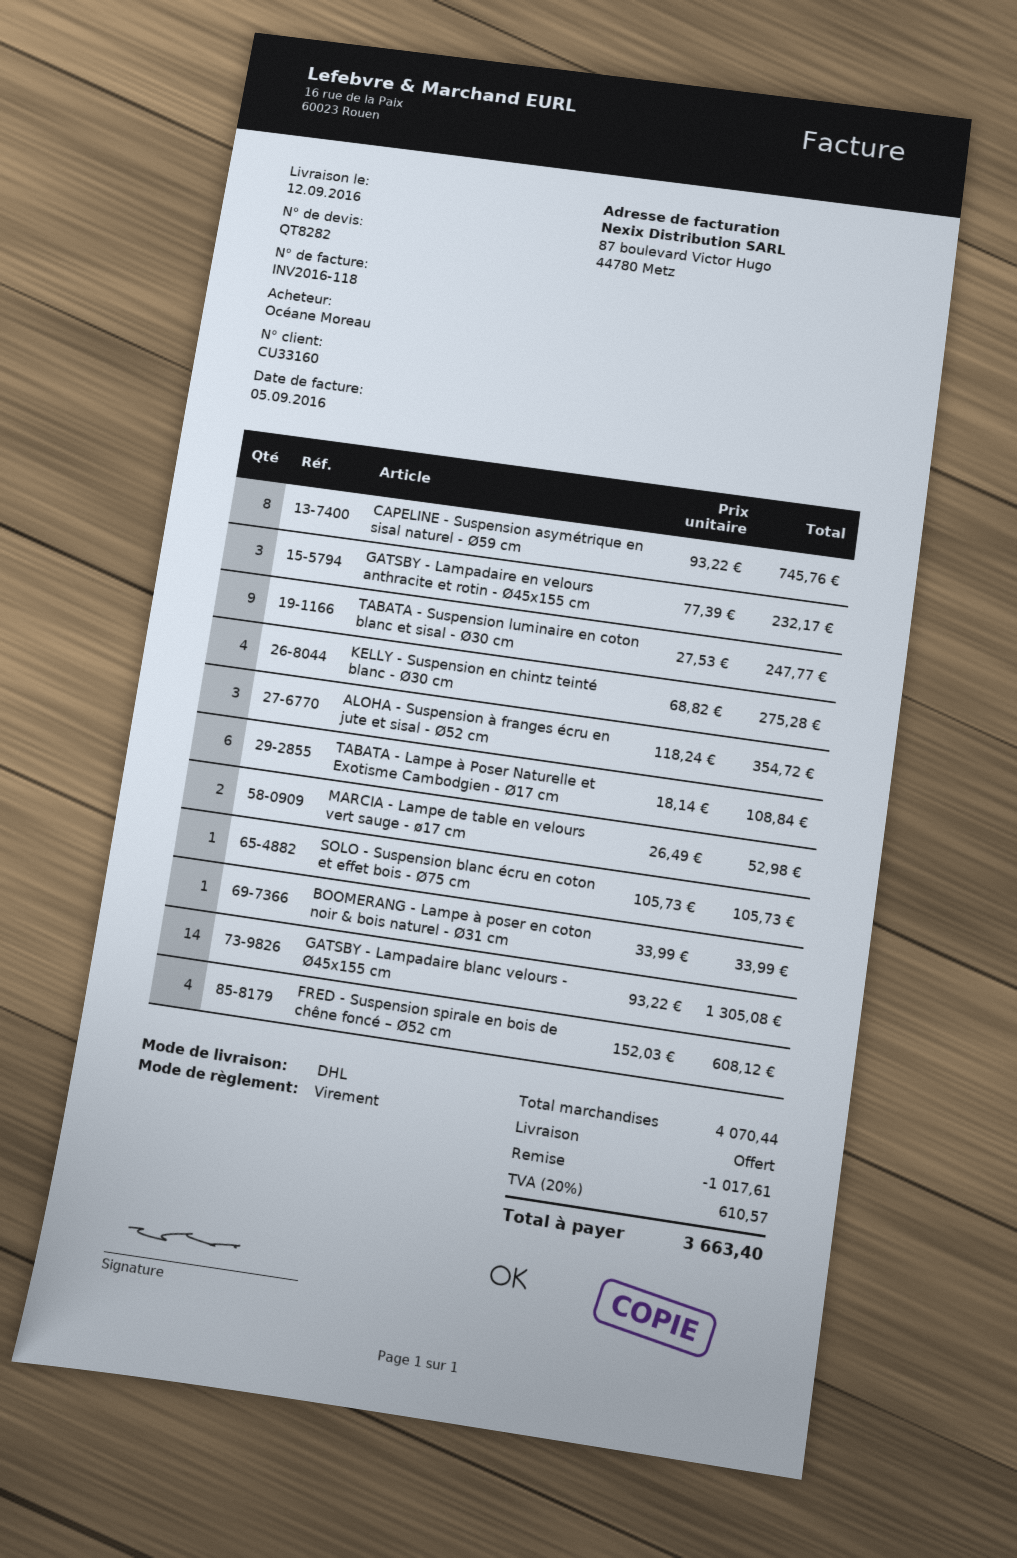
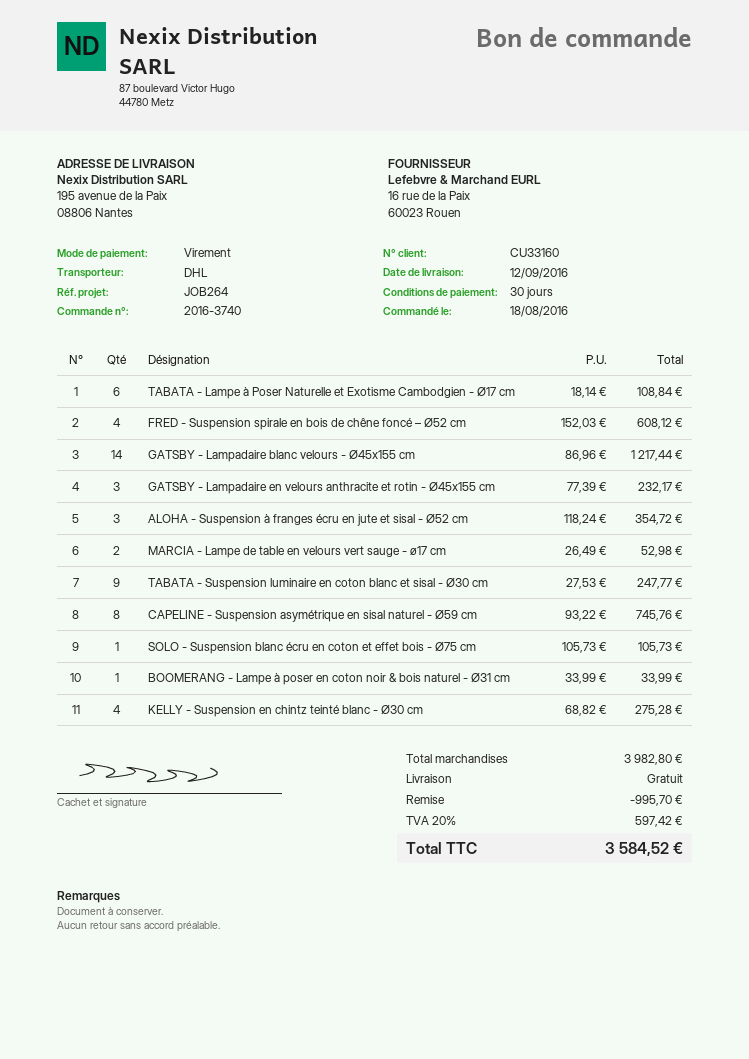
GATSBY - Lampadaire blanc velours - Ø45x155 cm: 14 x 93.22 = 1305.08 -> 14 x 86.96 = 1217.44
subtotal: 4070.44 -> 3982.80
discount: 1017.61 -> 995.70
tax: 20% = 610.57 -> 20% = 597.42
total: 3663.40 -> 3584.52

